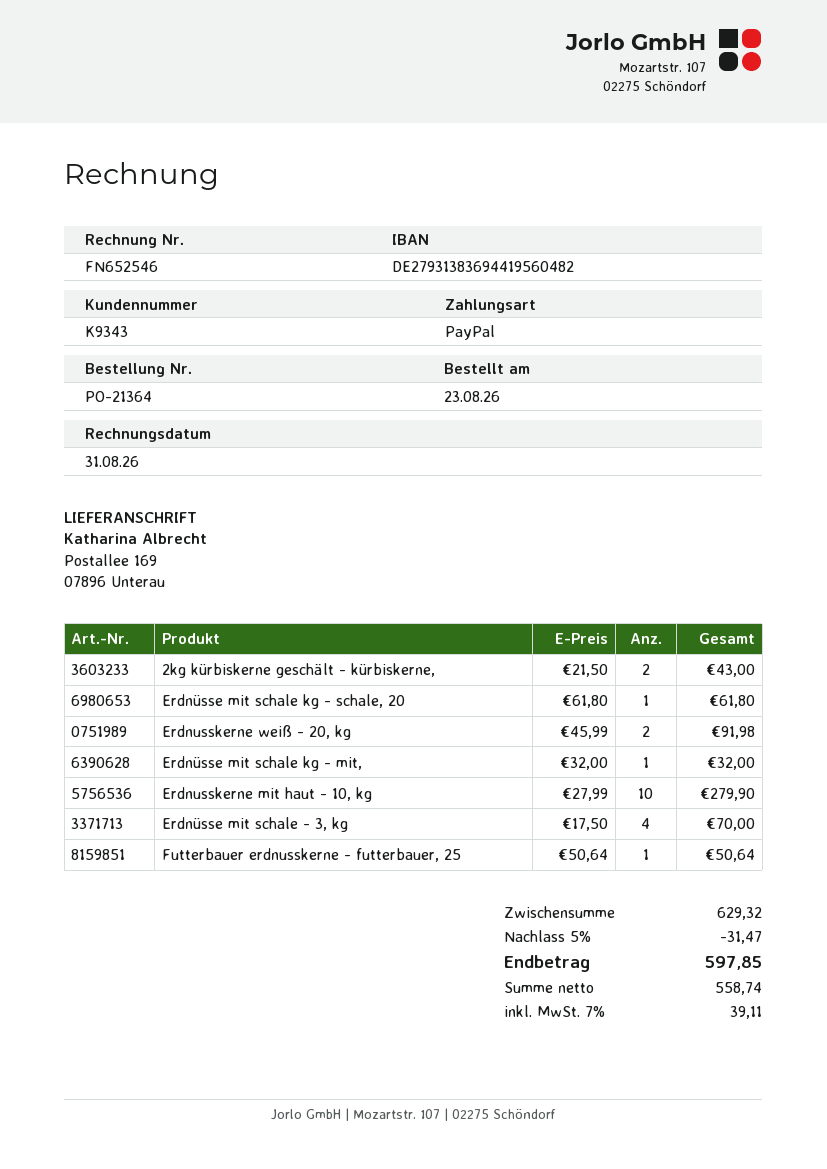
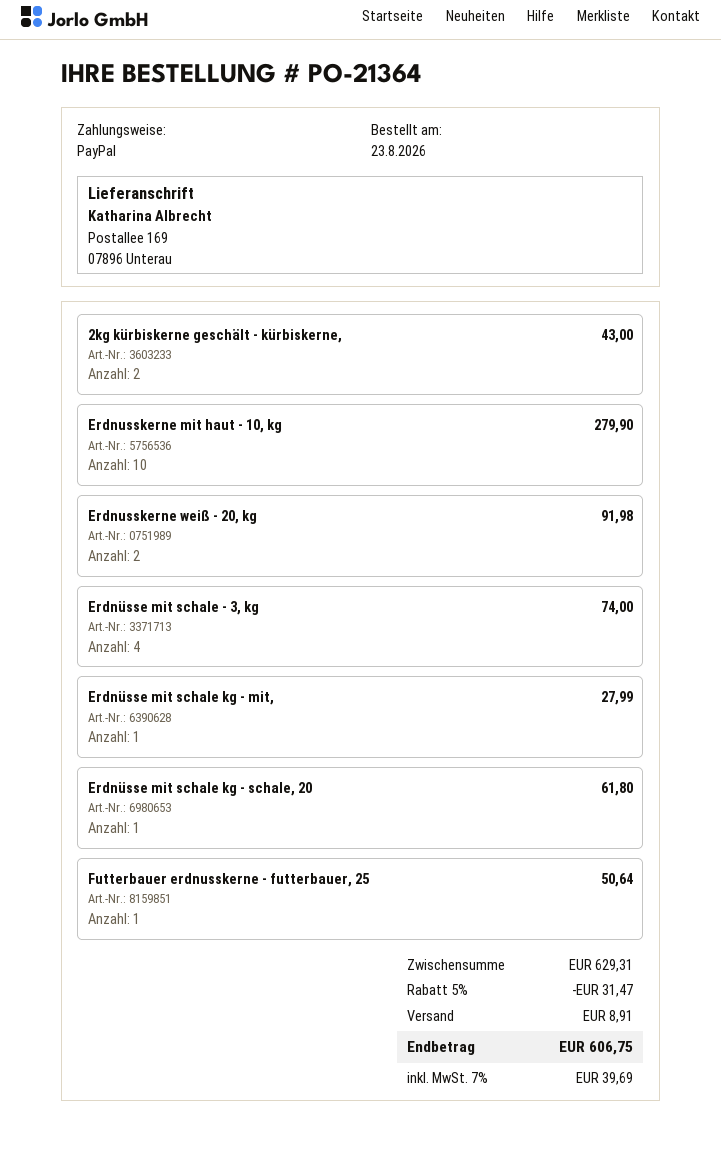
Erdnüsse mit schale kg - mit,: 1 for 32.00 -> 1 for 27.99
Erdnüsse mit schale - 3, kg: 4 for 70.00 -> 4 for 74.00
subtotal: 629.32 -> 629.31
shipping: none -> 8.91
tax: 7% = 39.11 -> 7% = 39.69
total: 597.85 -> 606.75

